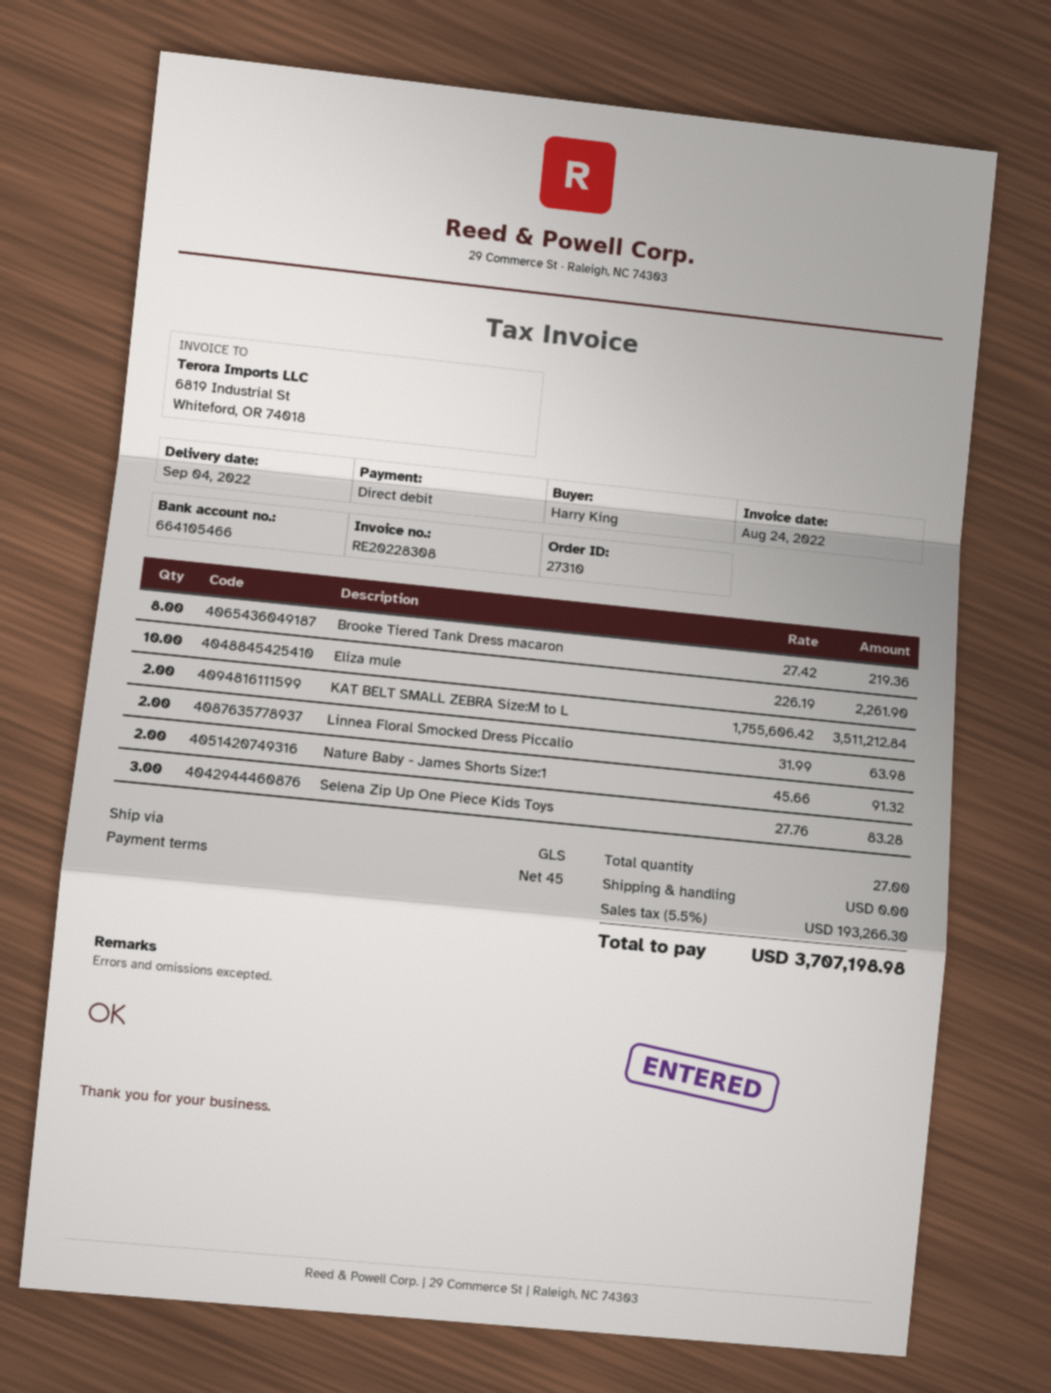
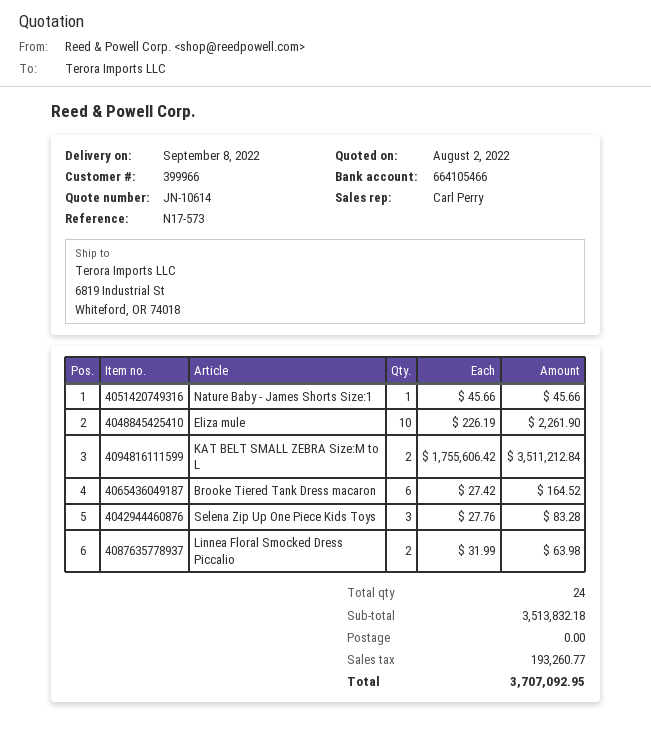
delivery date: 2022-09-04 -> 2022-09-08
Brooke Tiered Tank Dress macaron: 8 x 27.42 = 219.36 -> 6 x 27.42 = 164.52
Nature Baby - James Shorts Size:1: 2 x 45.66 = 91.32 -> 1 x 45.66 = 45.66
total quantity: 27 -> 24
tax: 193266.30 -> 193260.77
total: 3707198.98 -> 3707092.95

